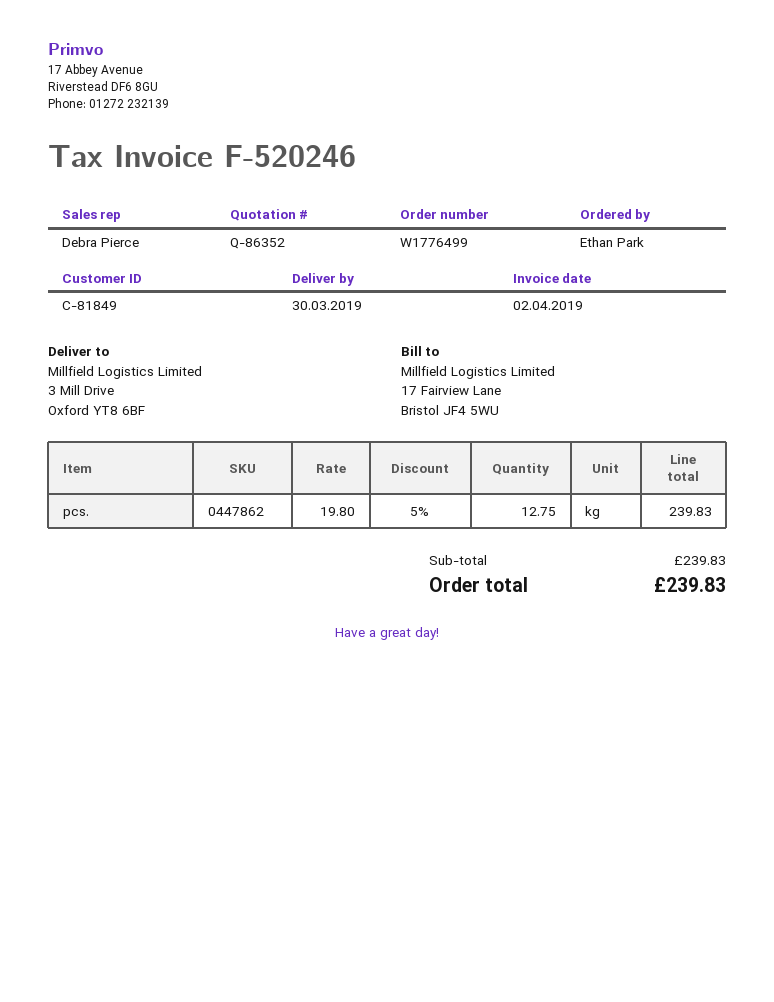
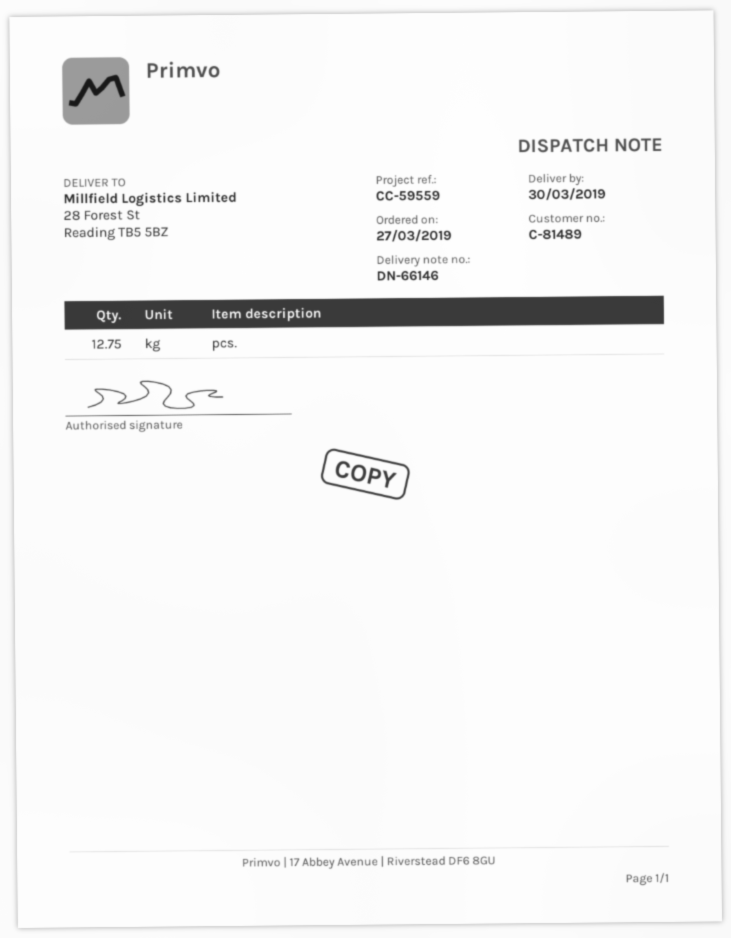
customer number: C-81849 -> C-81489
ship to: 3 Mill Drive, Oxford YT8 6BF -> 28 Forest St, Reading TB5 5BZ

